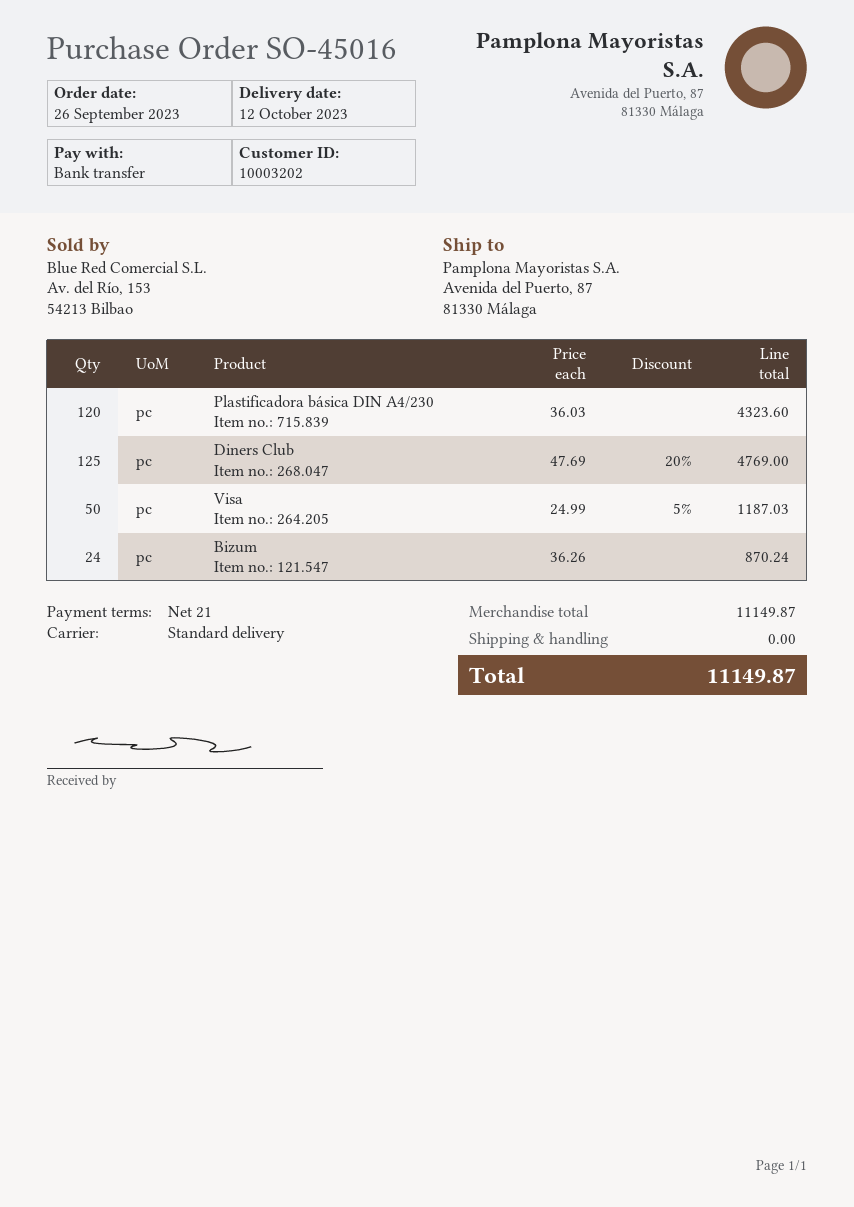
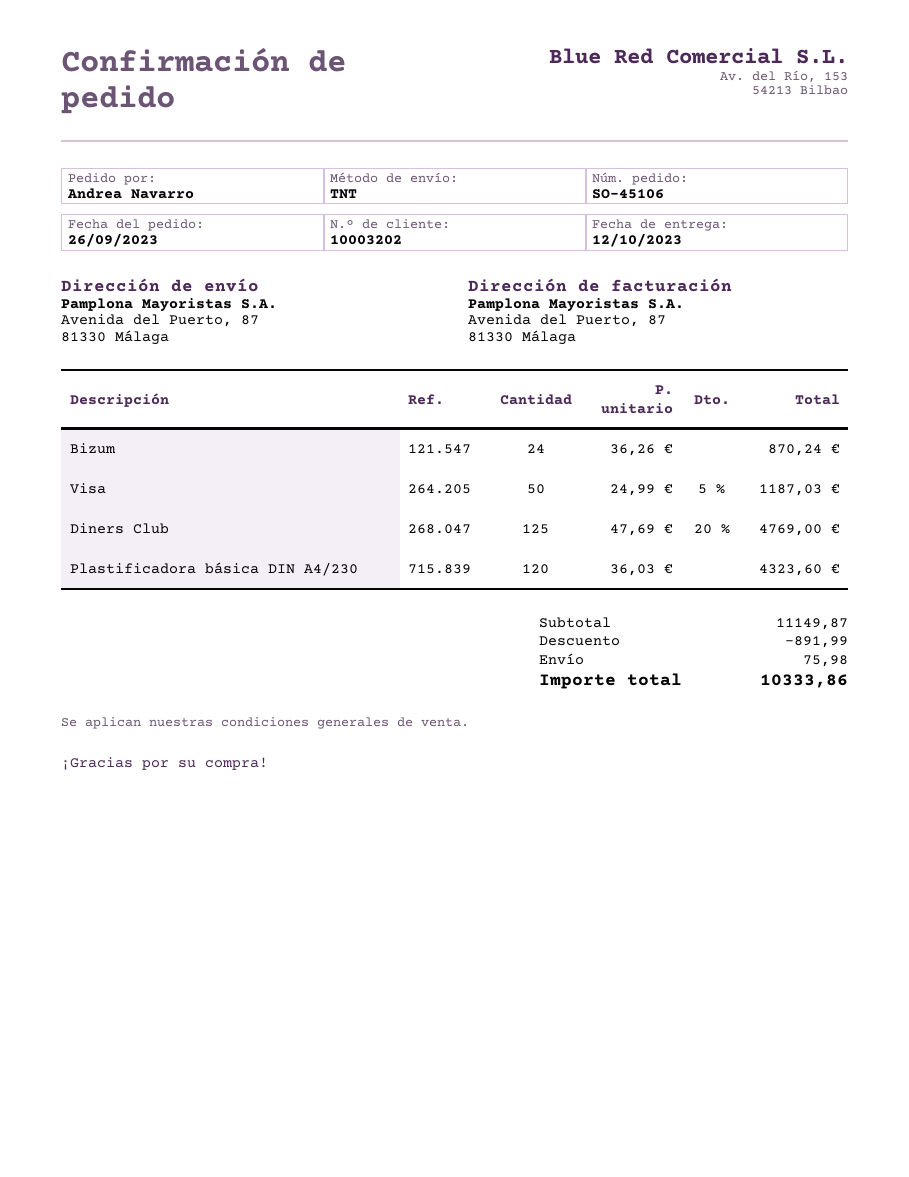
order number: SO-45016 -> SO-45106
shipping method: standard -> TNT
discount: none -> 891.99
shipping: 0.00 -> 75.98
total: 11149.87 -> 10333.86

